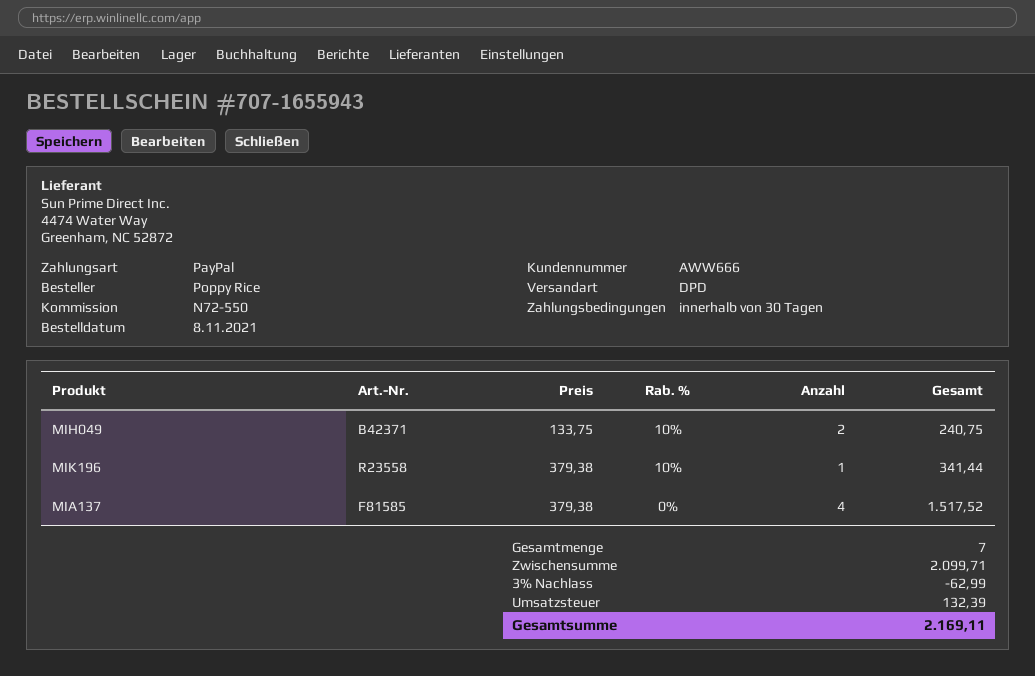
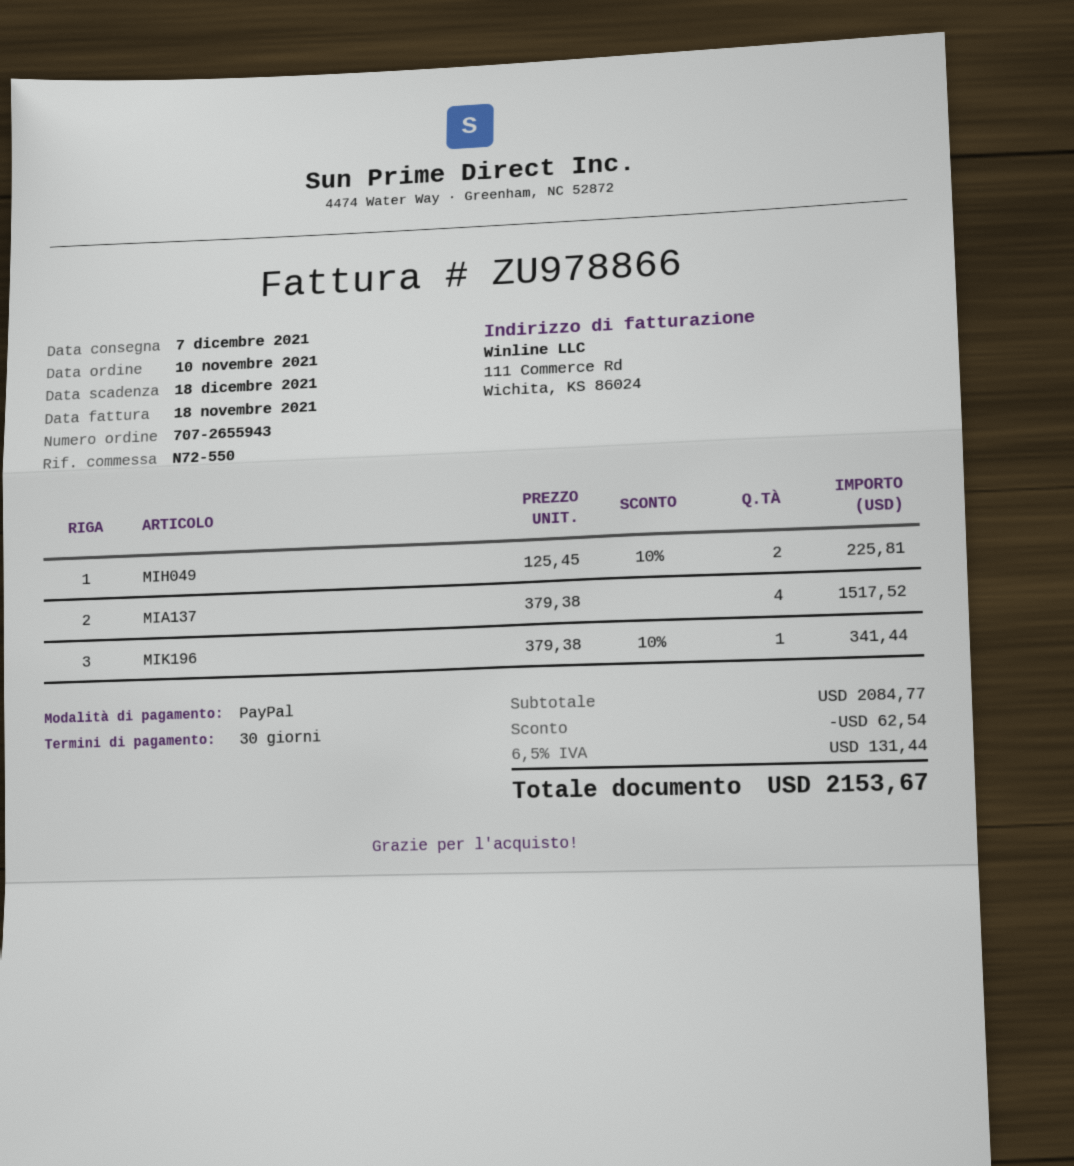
order number: 707-1655943 -> 707-2655943
order date: 2021-11-08 -> 2021-11-10
MIH049: 2 x 133.75 - 10% = 240.75 -> 2 x 125.45 - 10% = 225.81
subtotal: 2099.71 -> 2084.77
discount: 62.99 -> 62.54
tax: 132.39 -> 131.44
total: 2169.11 -> 2153.67

